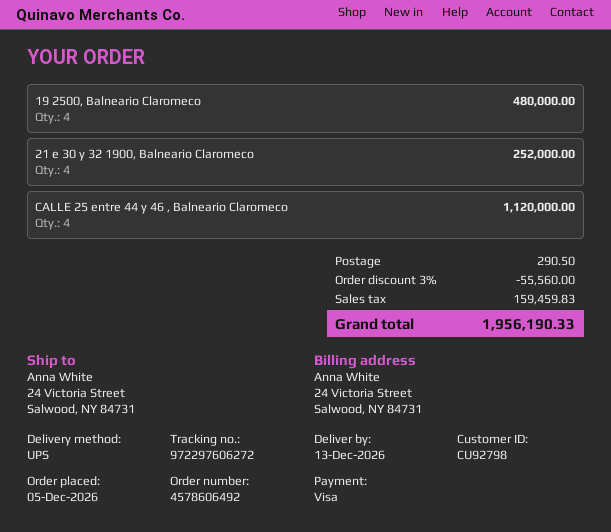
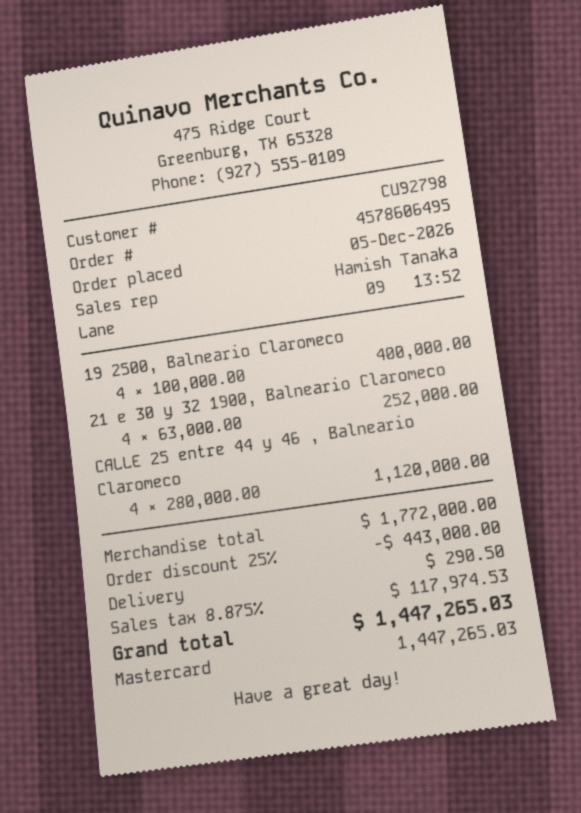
order number: 4578606492 -> 4578606495
payment method: Visa -> Mastercard
19 2500, Balneario Claromeco: 4 for 480000.00 -> 4 for 400000.00
discount: 3% = 55560.00 -> 25% = 443000.00
tax: 159459.83 -> 117974.53
total: 1956190.33 -> 1447265.03

